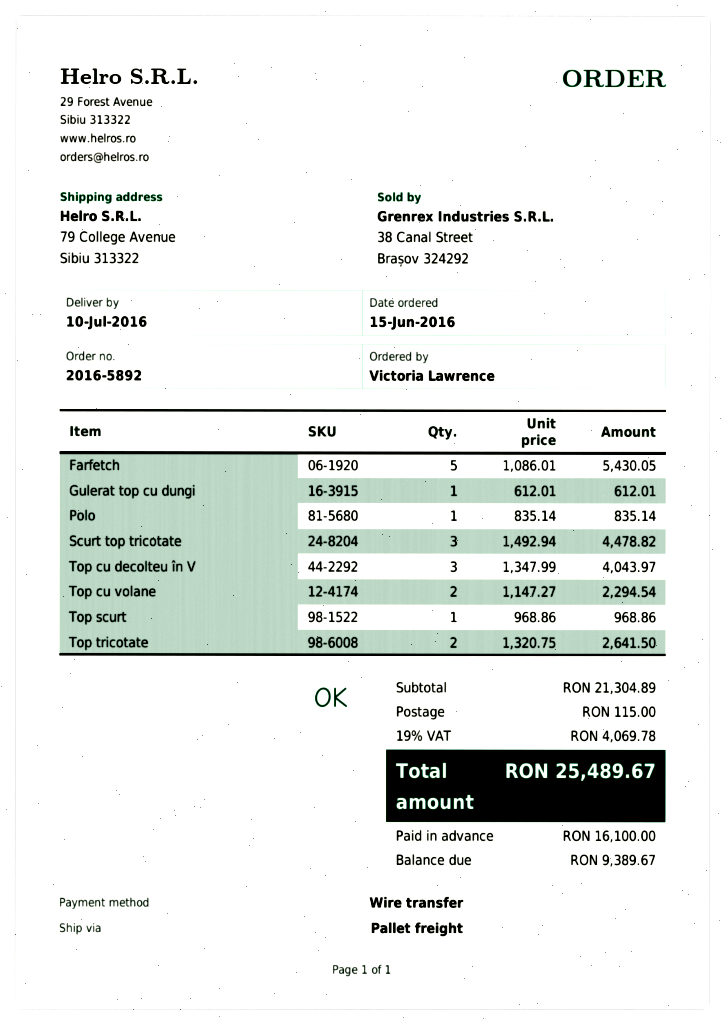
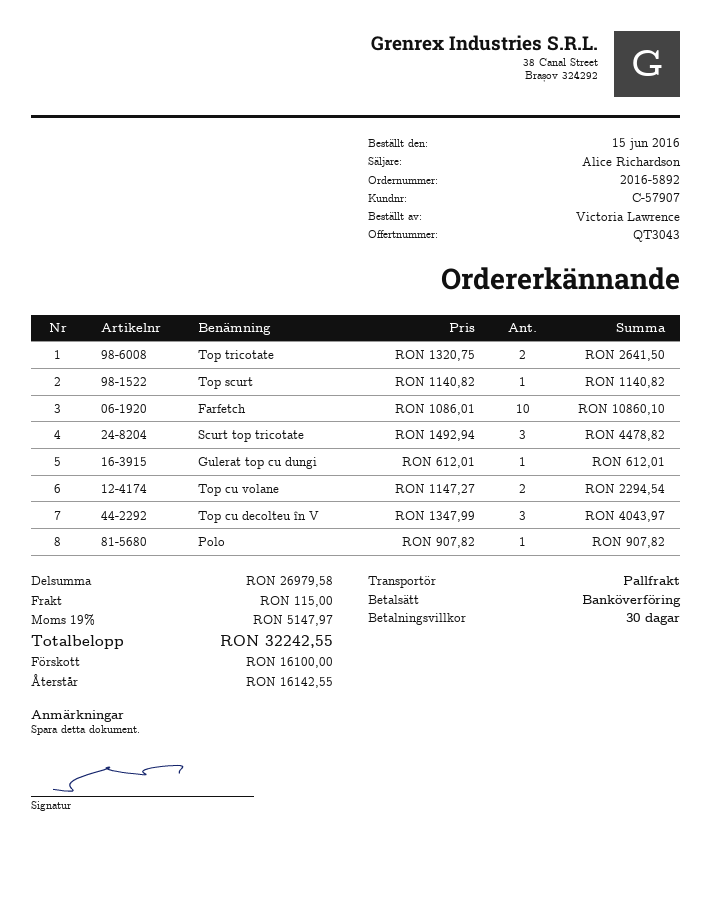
Farfetch: 5 x 1086.01 = 5430.05 -> 10 x 1086.01 = 10860.10
Polo: 1 x 835.14 = 835.14 -> 1 x 907.82 = 907.82
Top scurt: 1 x 968.86 = 968.86 -> 1 x 1140.82 = 1140.82
subtotal: 21304.89 -> 26979.58
tax: 19% = 4069.78 -> 19% = 5147.97
total: 25489.67 -> 32242.55
balance: 9389.67 -> 16142.55

